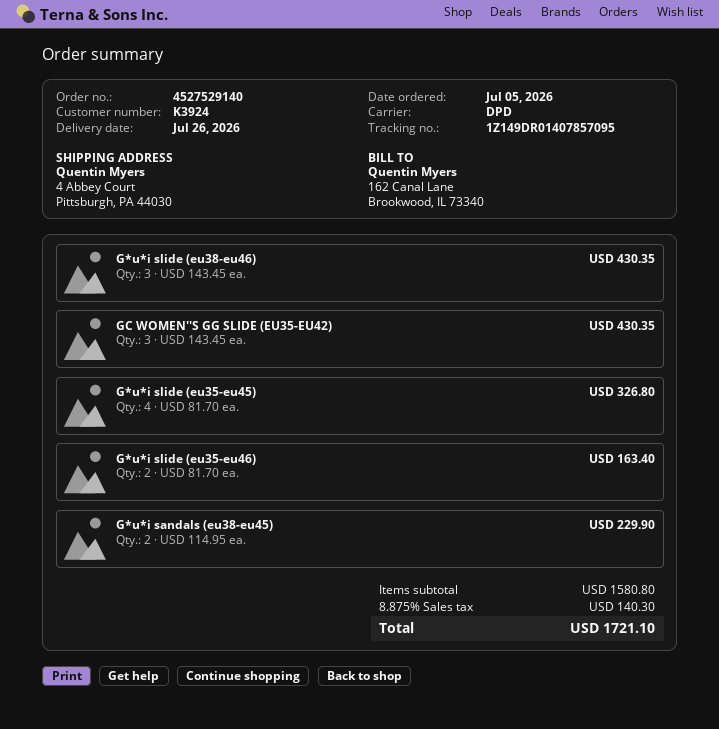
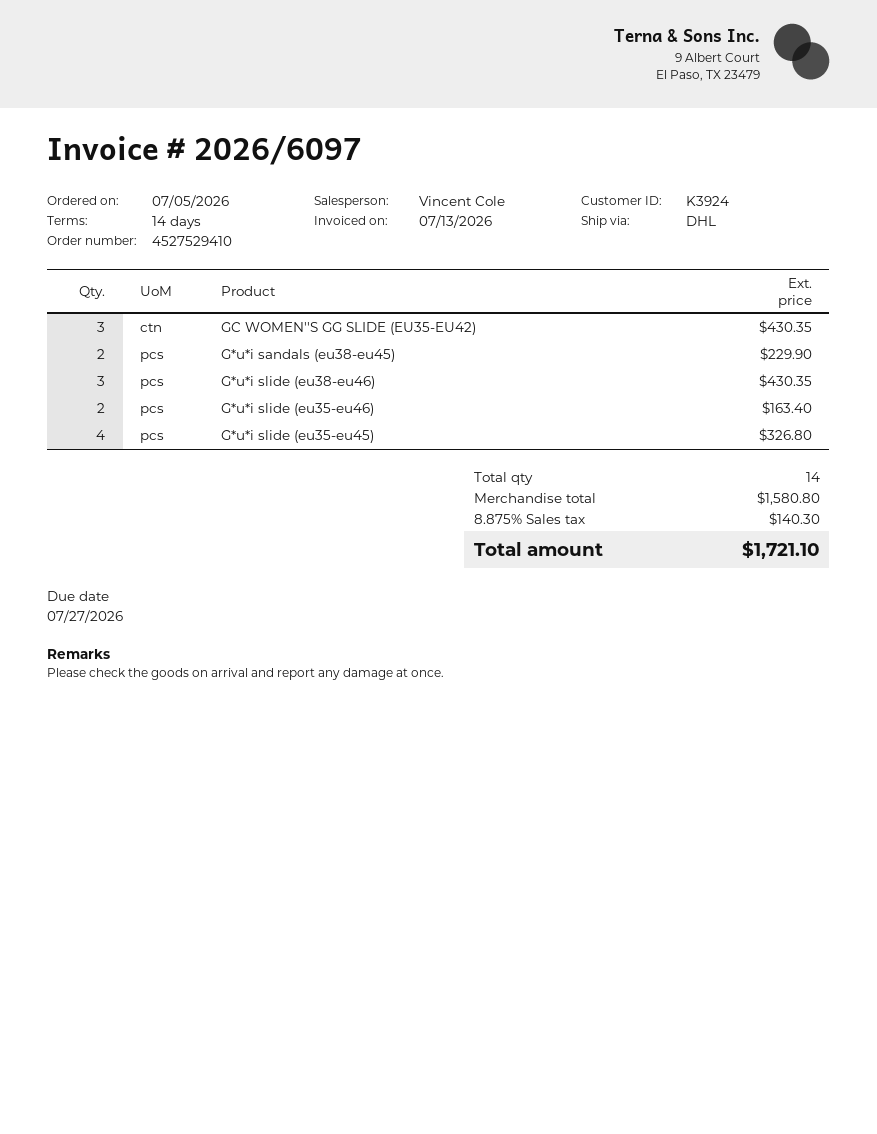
order number: 4527529140 -> 4527529410
shipping method: DPD -> DHL

